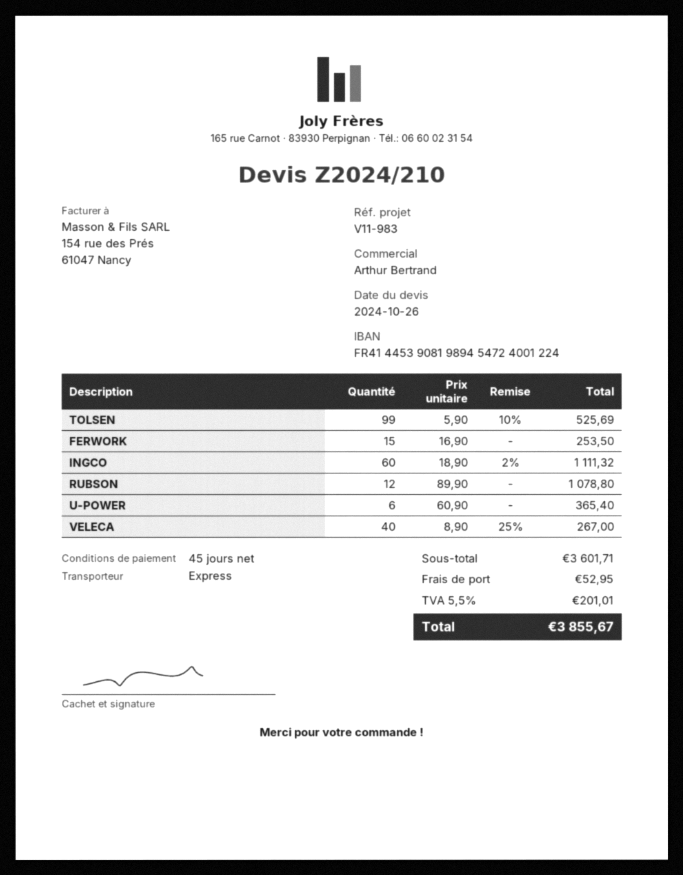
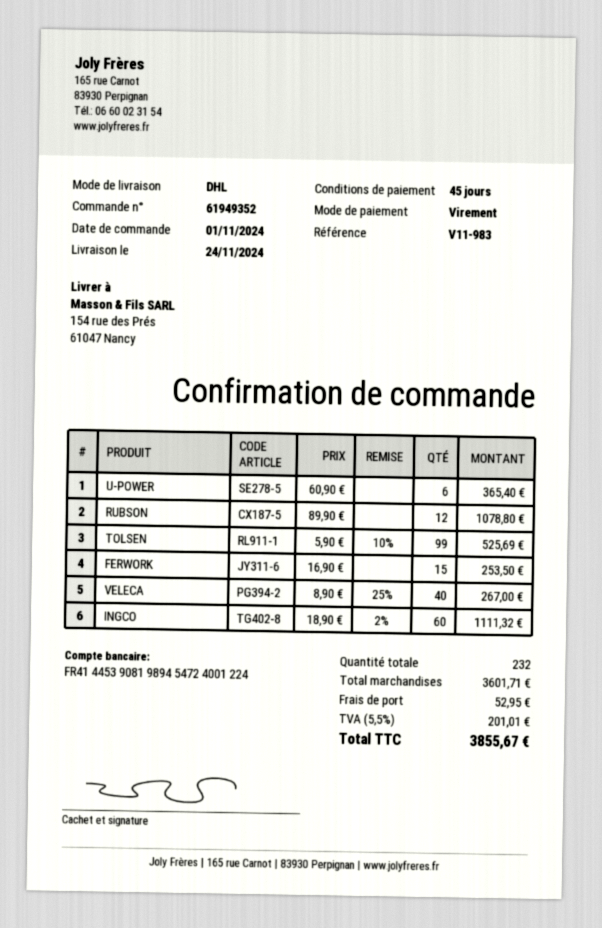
shipping method: express -> DHL

